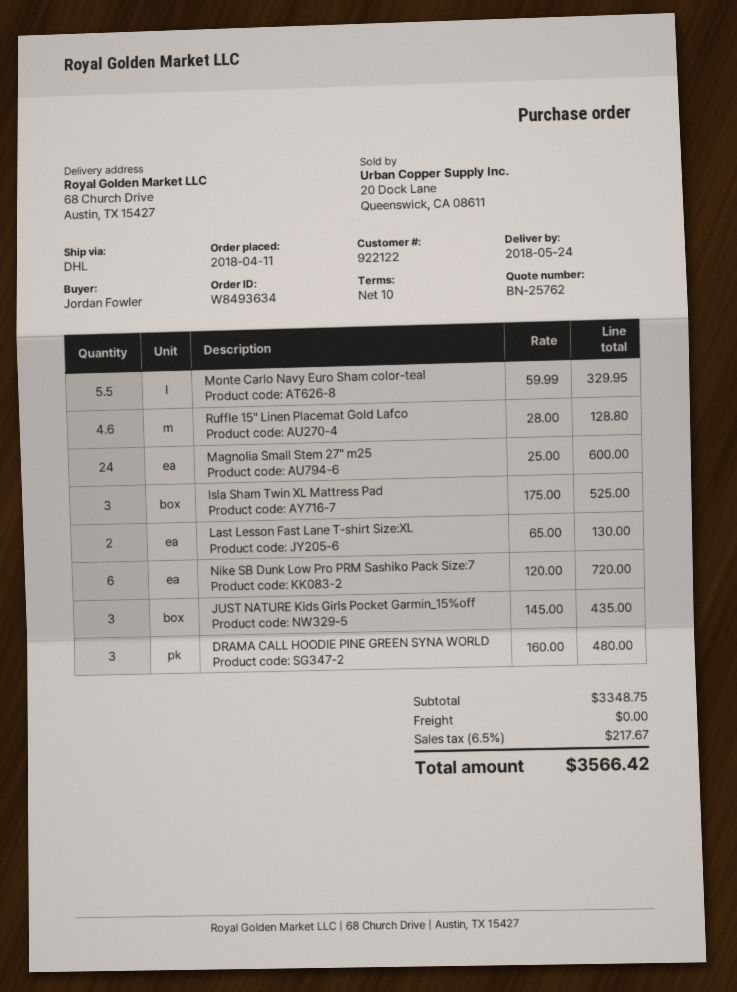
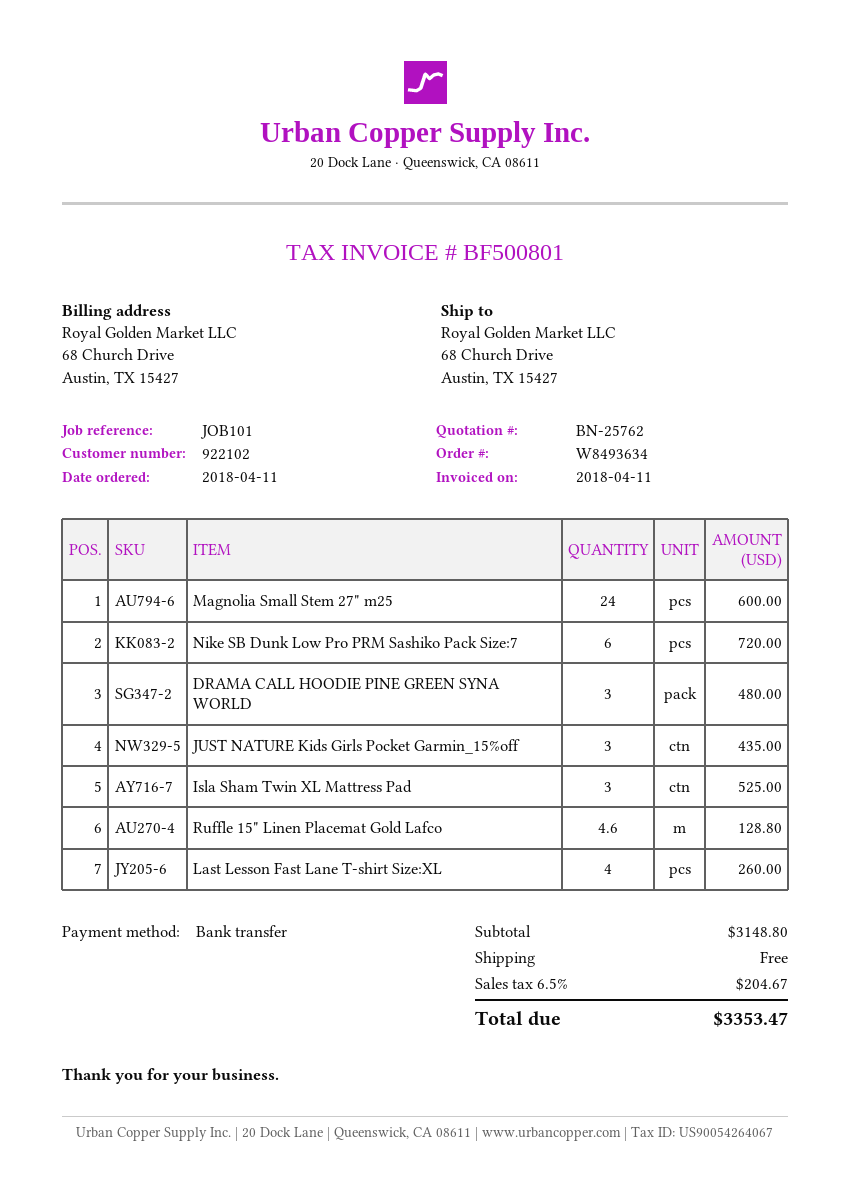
customer number: 922122 -> 922102
Monte Carlo Navy Euro Sham color-teal: 5.5 for 329.95 -> none
Last Lesson Fast Lane T-shirt Size:XL: 2 for 130.00 -> 4 for 260.00
subtotal: 3348.75 -> 3148.80
tax: 6.5% = 217.67 -> 6.5% = 204.67
total: 3566.42 -> 3353.47

